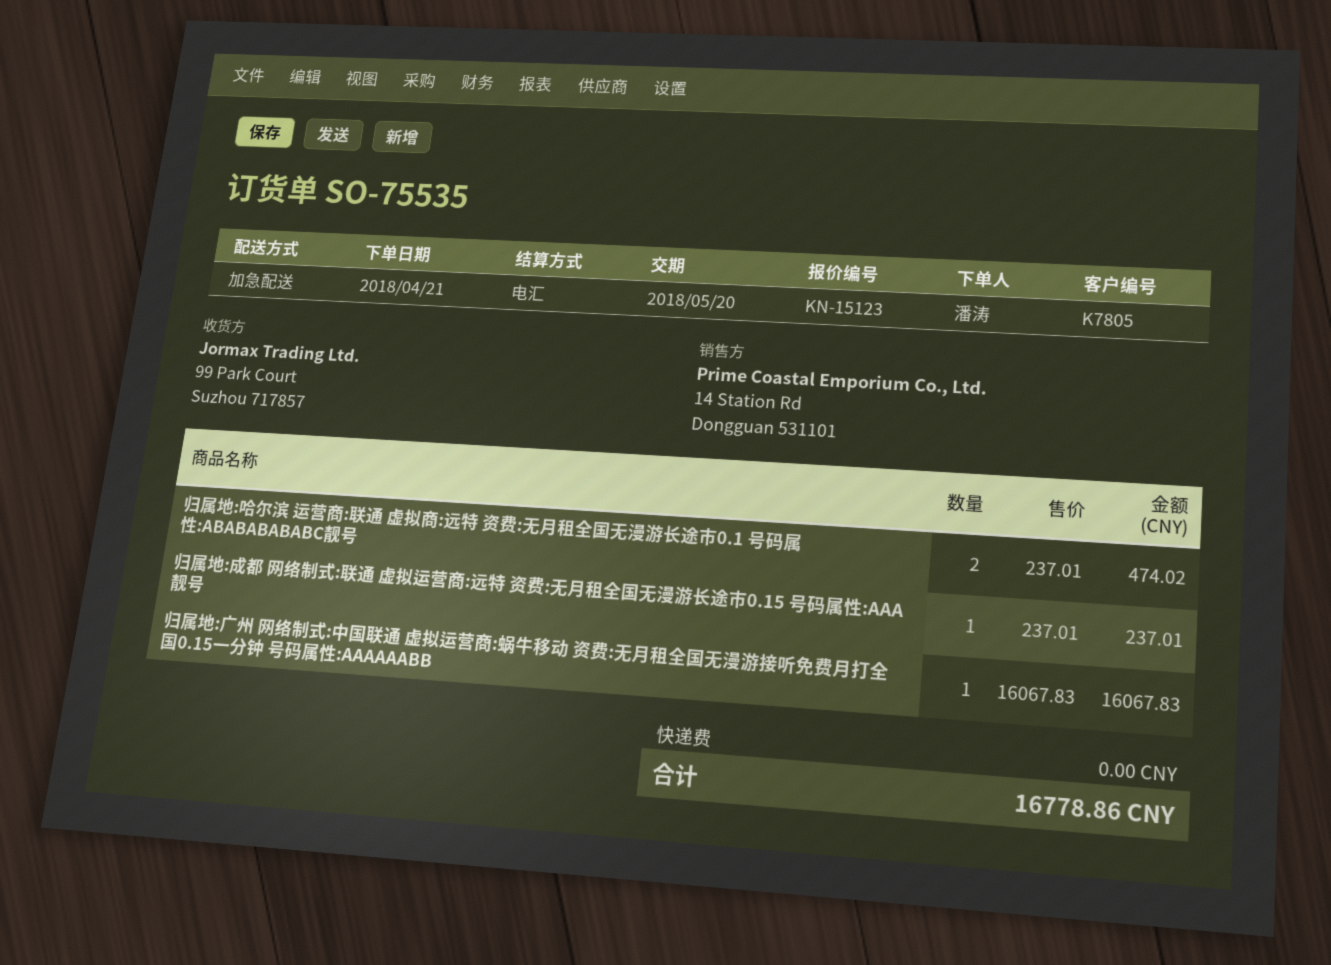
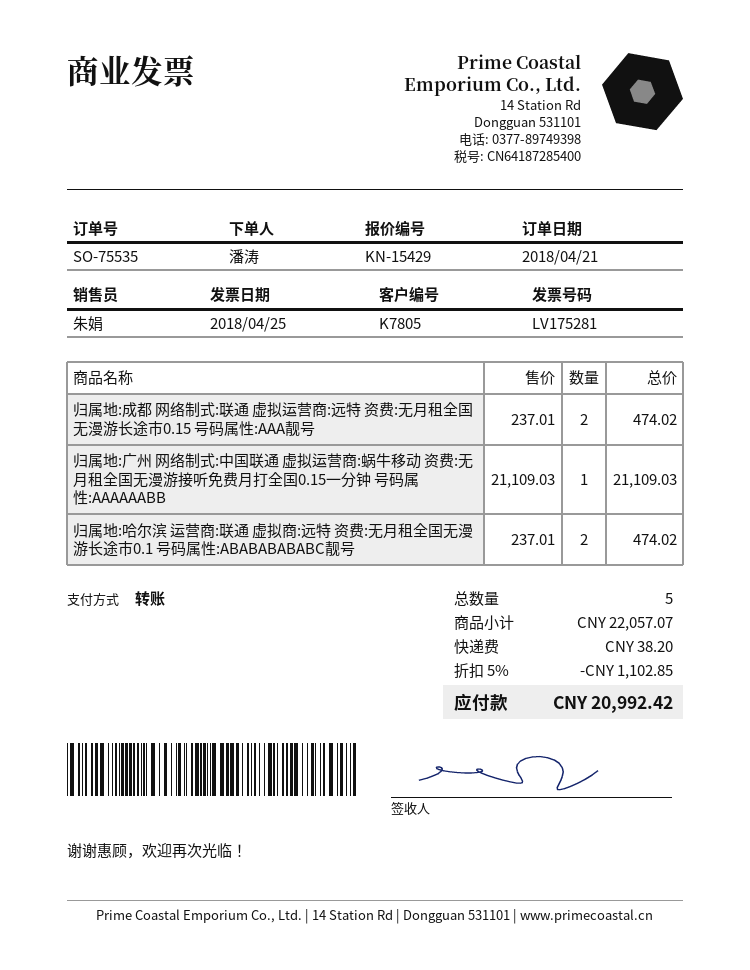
quote number: KN-15123 -> KN-15429
归属地:成都 网络制式:联通 虚拟运营商:远特 资费:无月租全国无漫游长途市0.15 号码属性:AAA靓号: 1 x 237.01 = 237.01 -> 2 x 237.01 = 474.02
归属地:广州 网络制式:中国联通 虚拟运营商:蜗牛移动 资费:无月租全国无漫游接听免费月打全国0.15一分钟 号码属性:AAAAAABB: 1 x 16067.83 = 16067.83 -> 1 x 21109.03 = 21109.03
discount: none -> 5% = 1102.85
shipping: 0.00 -> 38.20
total: 16778.86 -> 20992.42

